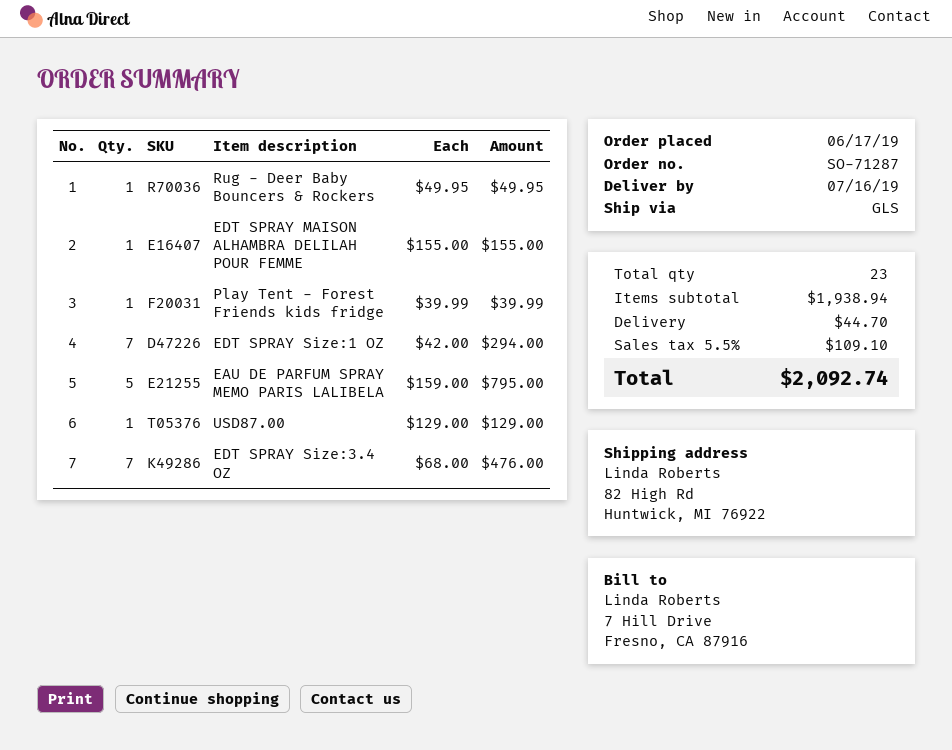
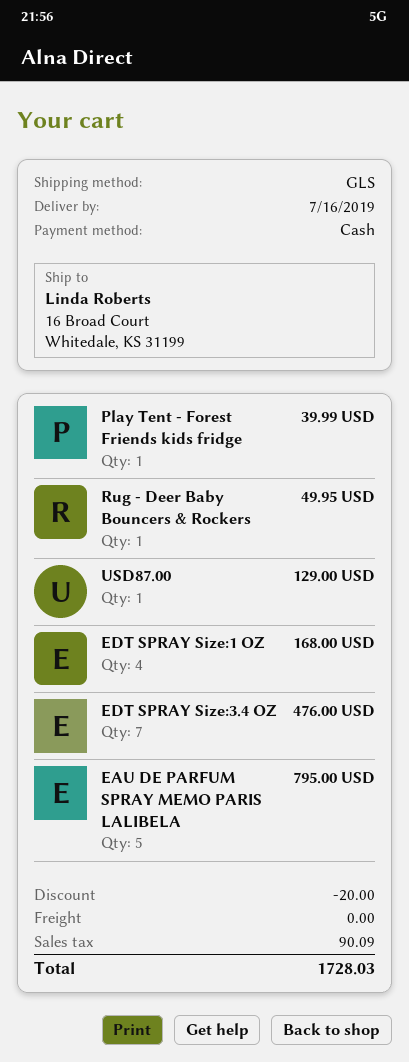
ship to: 82 High Rd, Huntwick, MI 76922 -> 16 Broad Court, Whitedale, KS 31199
EDT SPRAY MAISON ALHAMBRA DELILAH POUR FEMME: 1 for 155.00 -> none
EDT SPRAY Size:1 OZ: 7 for 294.00 -> 4 for 168.00
discount: none -> 20.00
shipping: 44.70 -> 0.00
tax: 109.10 -> 90.09
total: 2092.74 -> 1728.03

